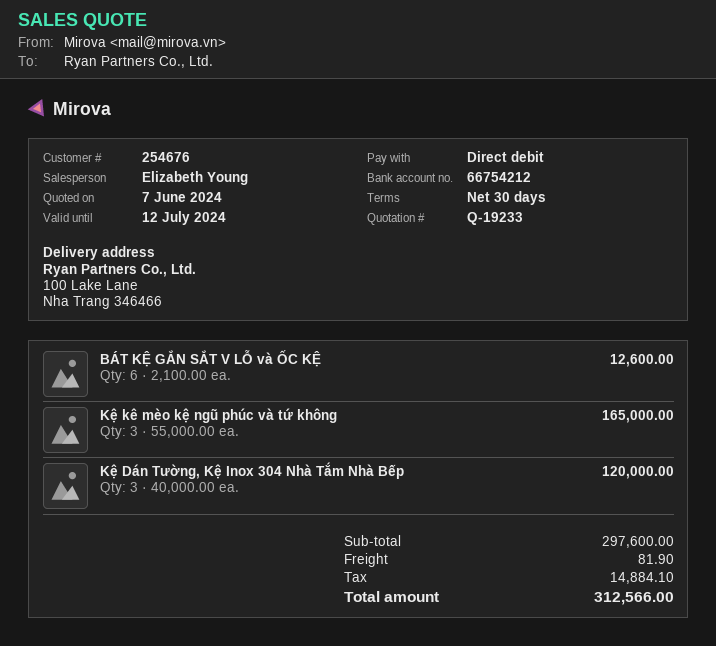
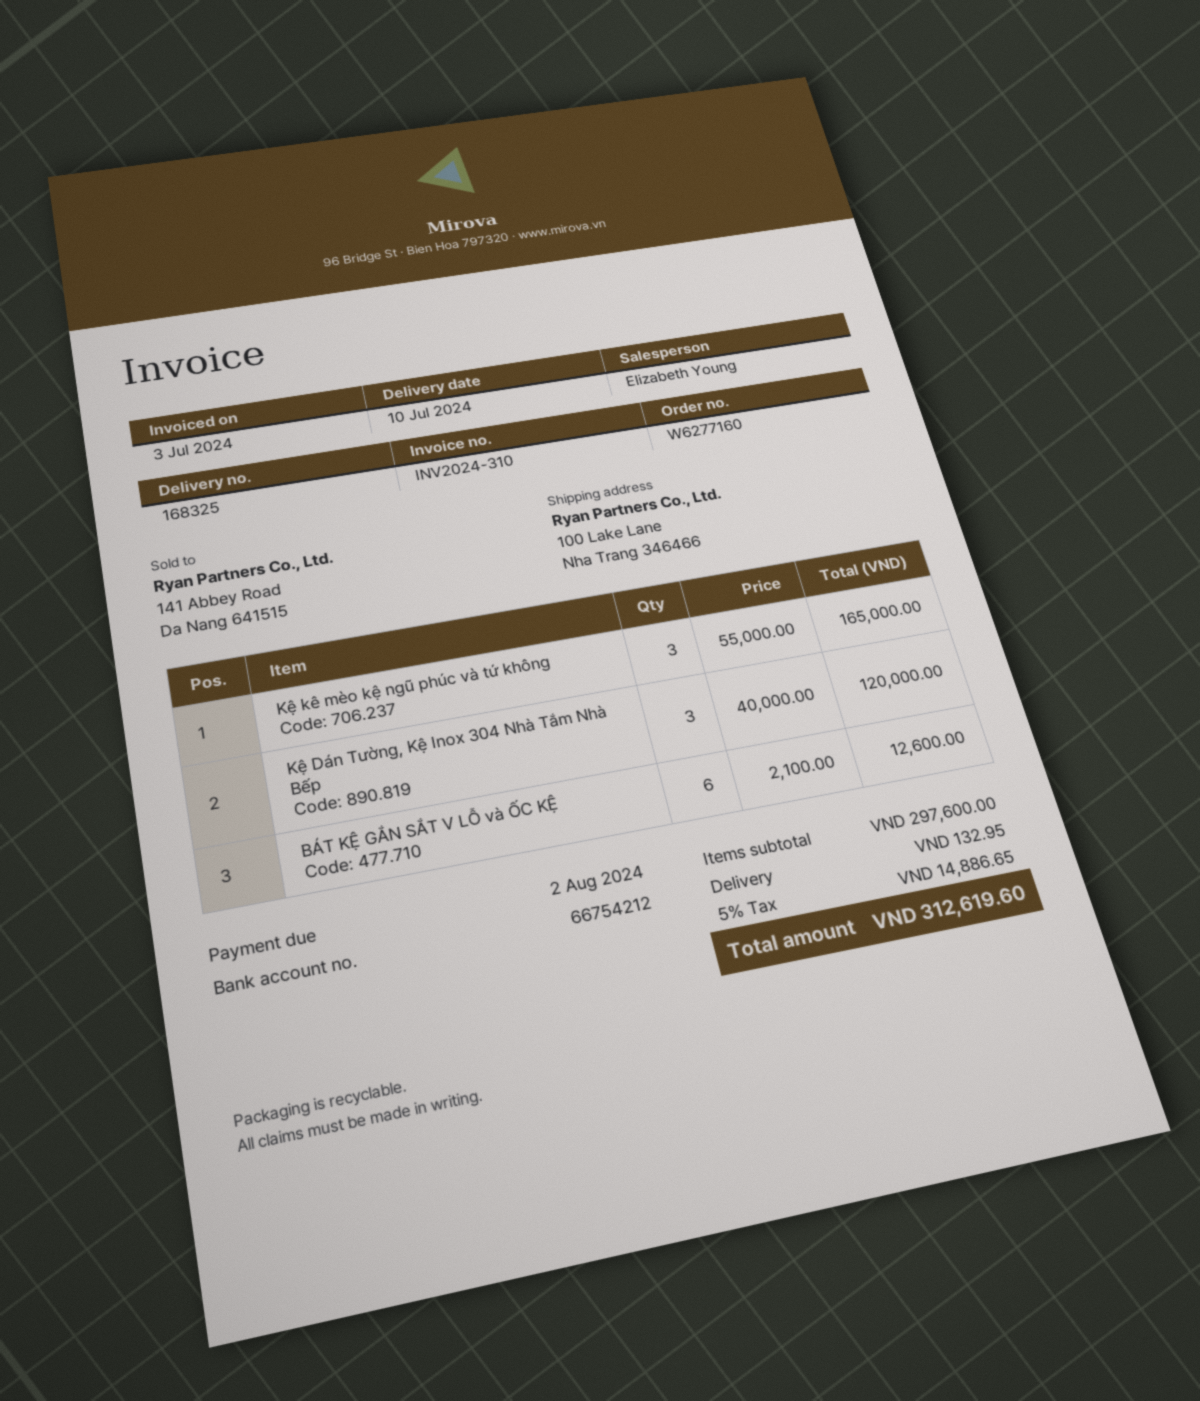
shipping: 81.90 -> 132.95
tax: 14884.10 -> 14886.65
total: 312566.00 -> 312619.60

